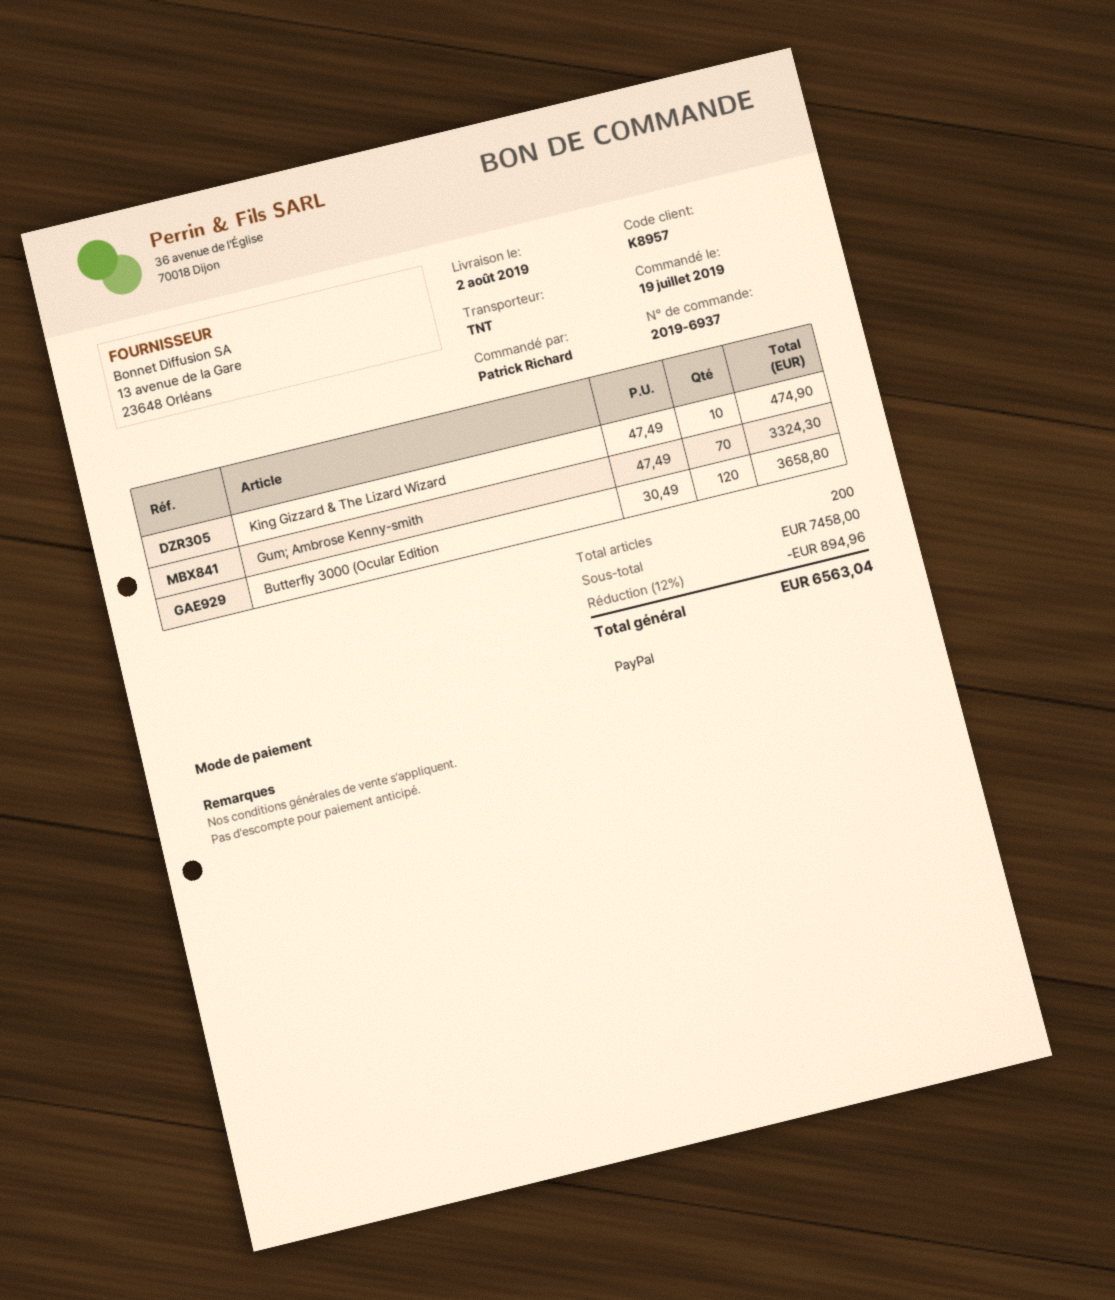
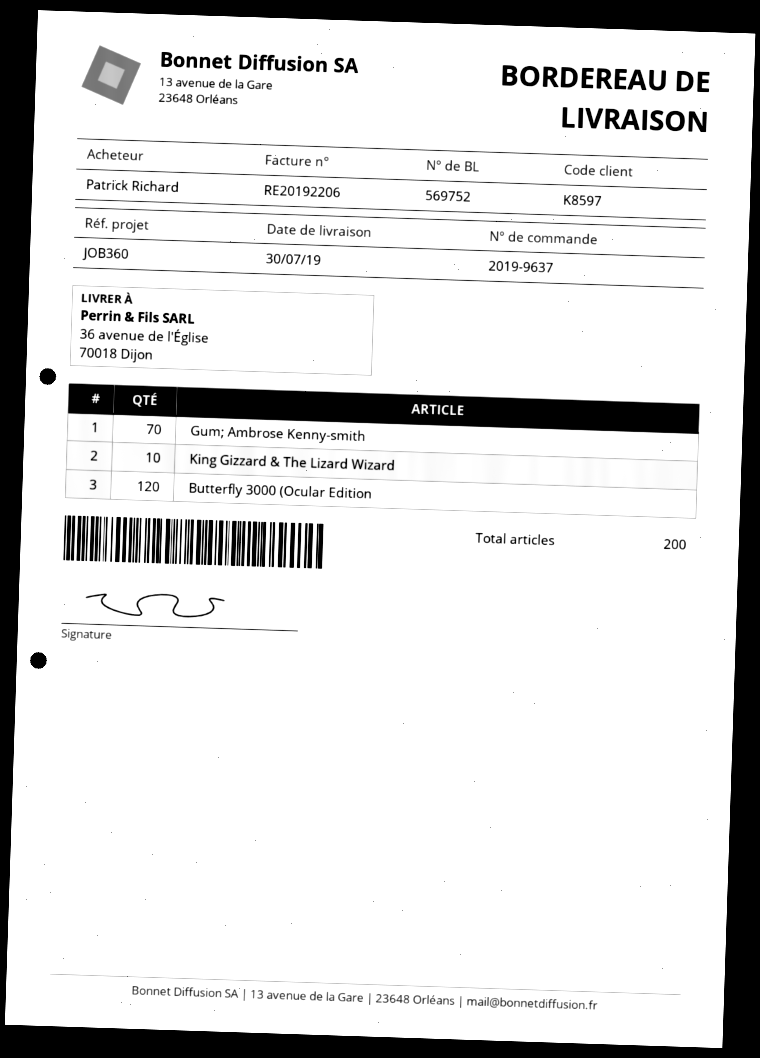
order number: 2019-6937 -> 2019-9637
delivery date: 2019-08-02 -> 2019-07-30
customer number: K8957 -> K8597

